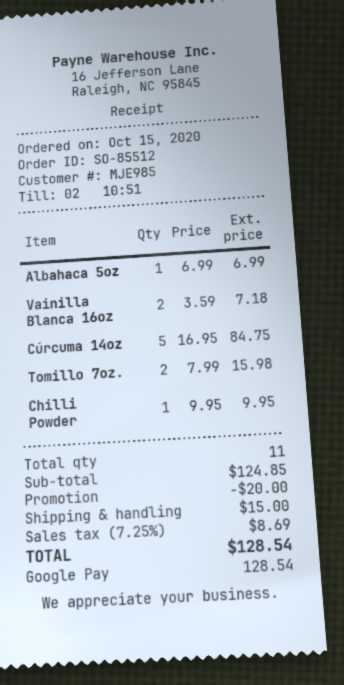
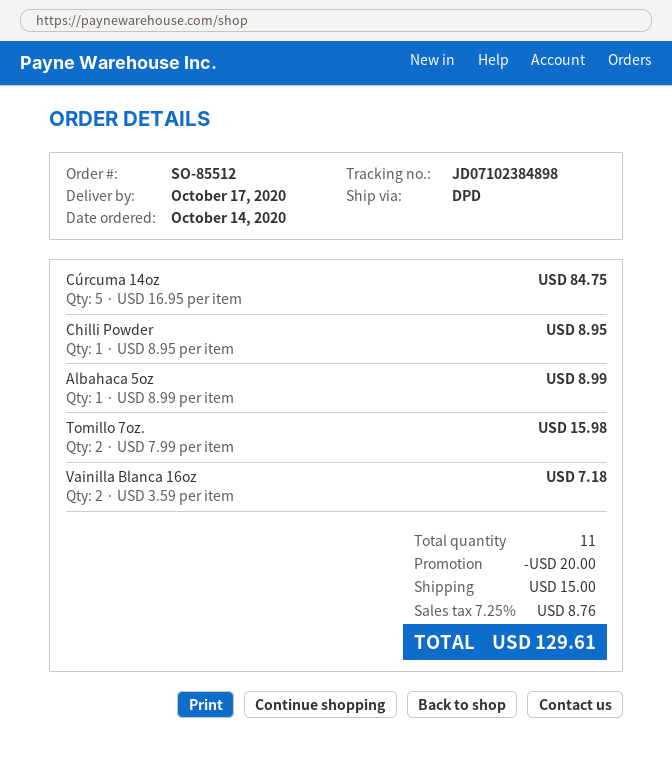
order date: 2020-10-15 -> 2020-10-14
Albahaca 5oz: 1 x 6.99 = 6.99 -> 1 x 8.99 = 8.99
Chilli Powder: 1 x 9.95 = 9.95 -> 1 x 8.95 = 8.95
tax: 7.25% = 8.69 -> 7.25% = 8.76
total: 128.54 -> 129.61

